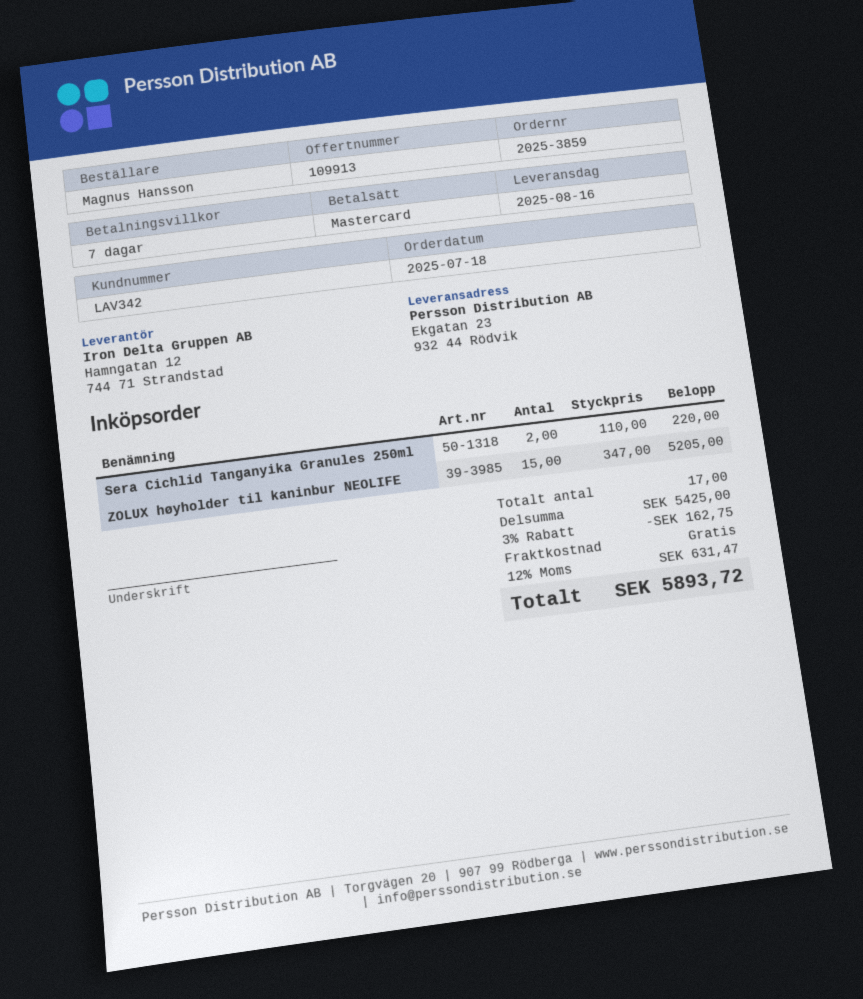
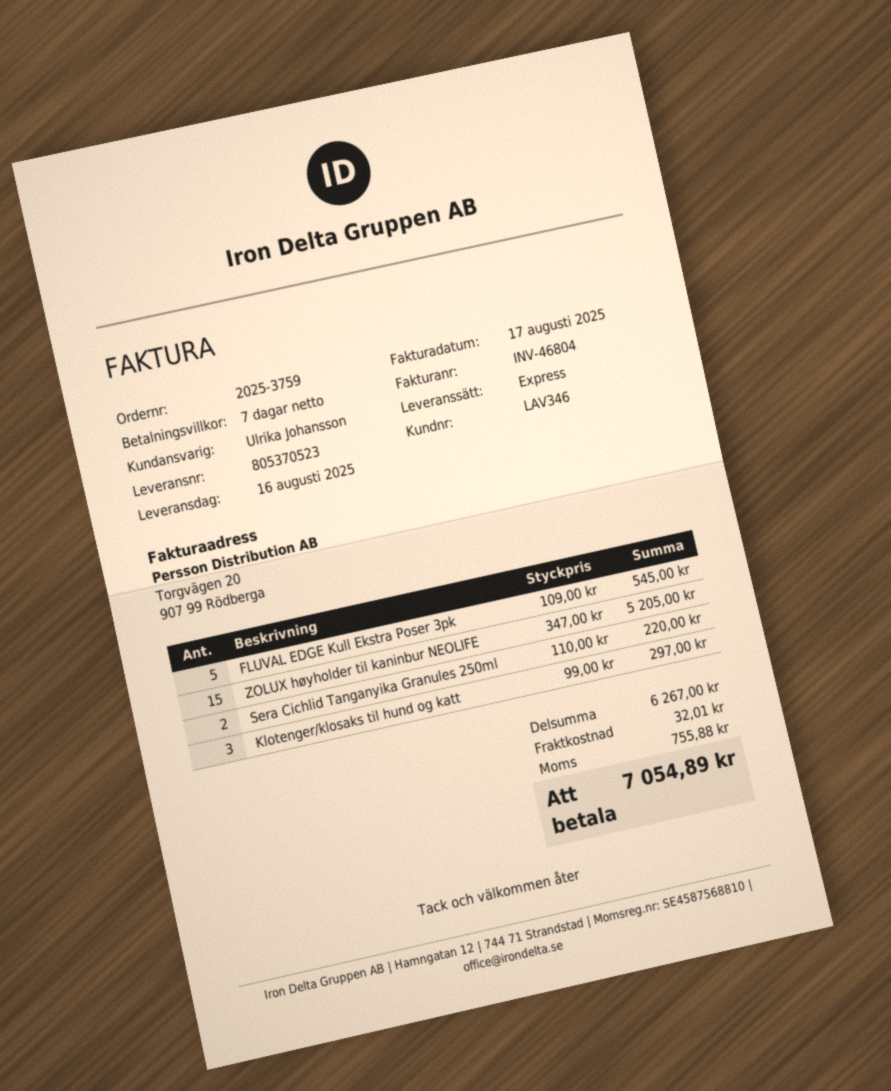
order number: 2025-3859 -> 2025-3759
customer number: LAV342 -> LAV346
FLUVAL EDGE Kull Ekstra Poser 3pk: none -> 5 x 109.00 = 545.00
Klotenger/klosaks til hund og katt: none -> 3 x 99.00 = 297.00
subtotal: 5425.00 -> 6267.00
discount: 3% = 162.75 -> none
shipping: 0.00 -> 32.01
tax: 631.47 -> 755.88
total: 5893.72 -> 7054.89

